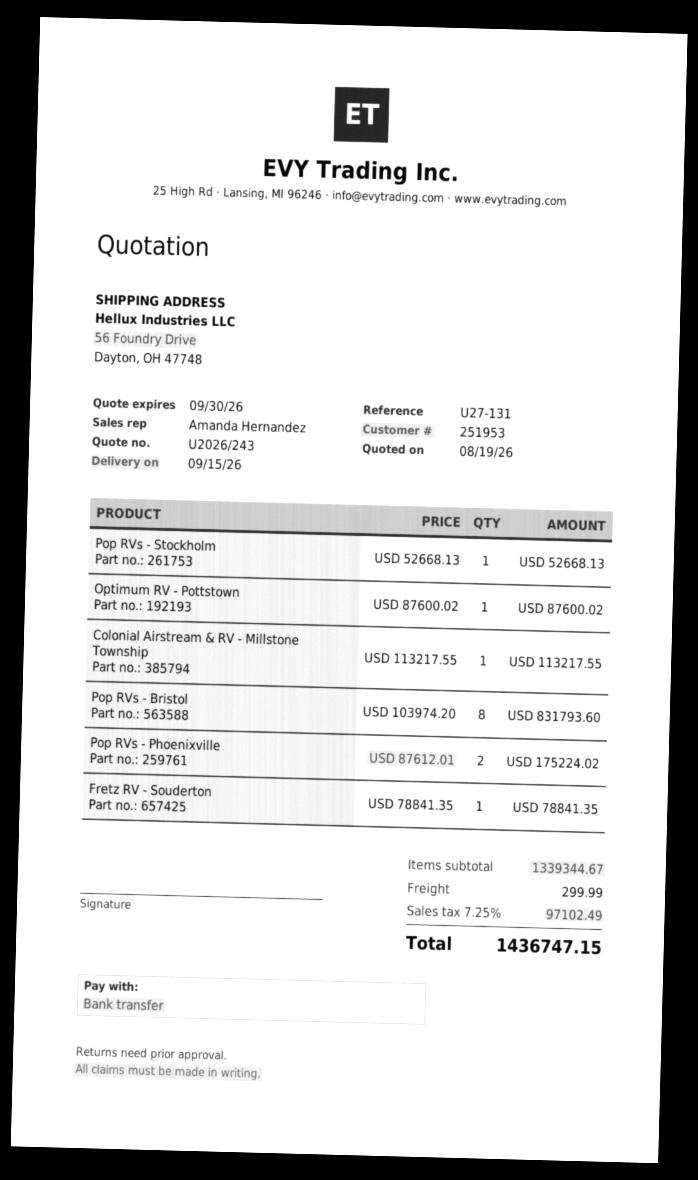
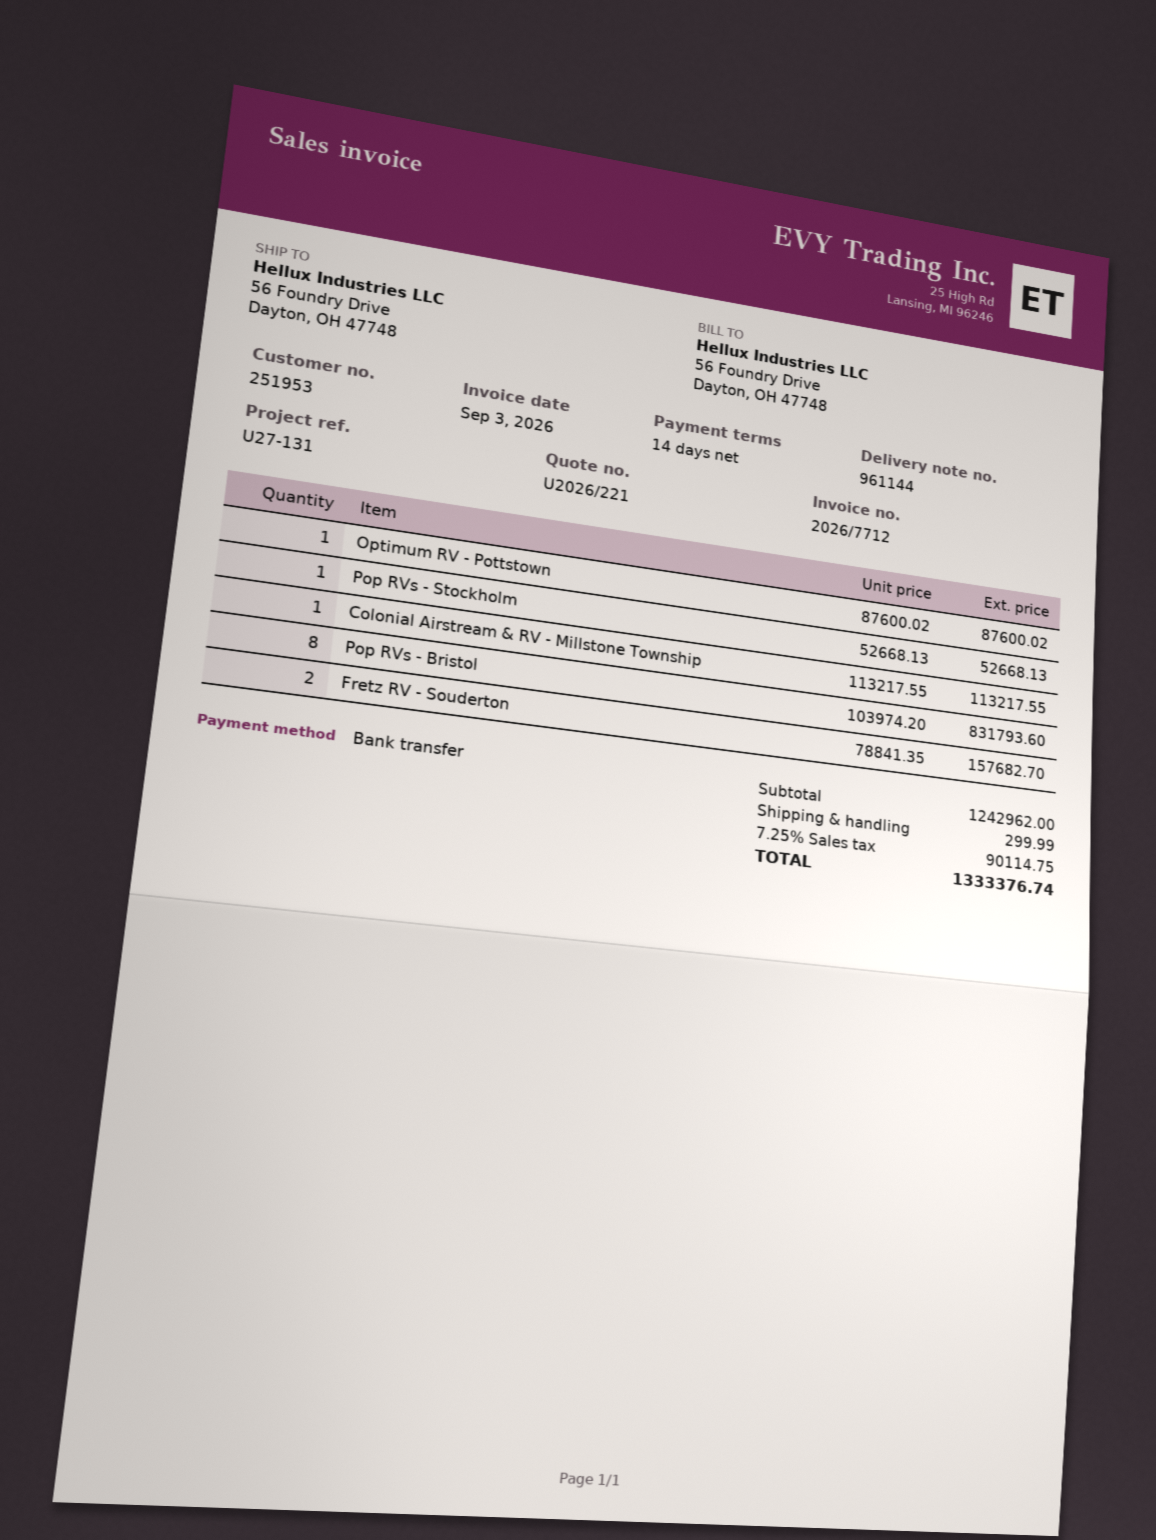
quote number: U2026/243 -> U2026/221
Pop RVs - Phoenixville: 2 x 87612.01 = 175224.02 -> none
Fretz RV - Souderton: 1 x 78841.35 = 78841.35 -> 2 x 78841.35 = 157682.70
subtotal: 1339344.67 -> 1242962.00
tax: 7.25% = 97102.49 -> 7.25% = 90114.75
total: 1436747.15 -> 1333376.74

